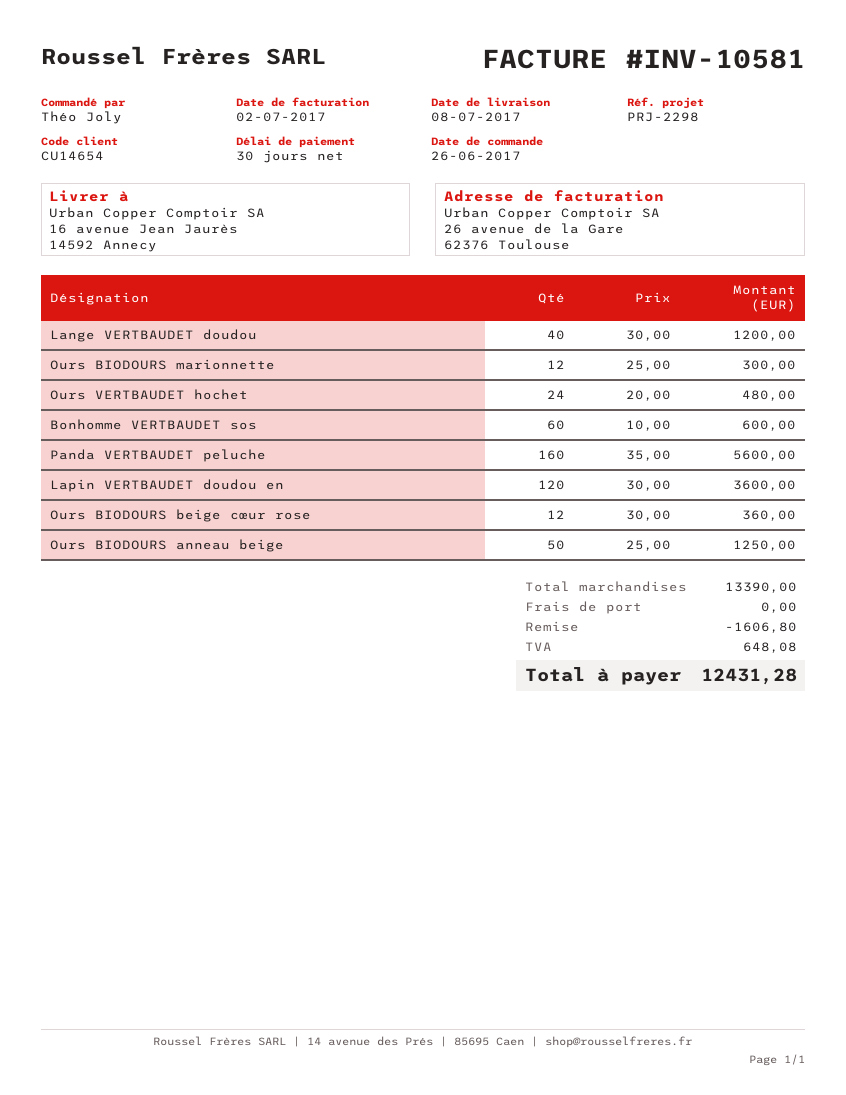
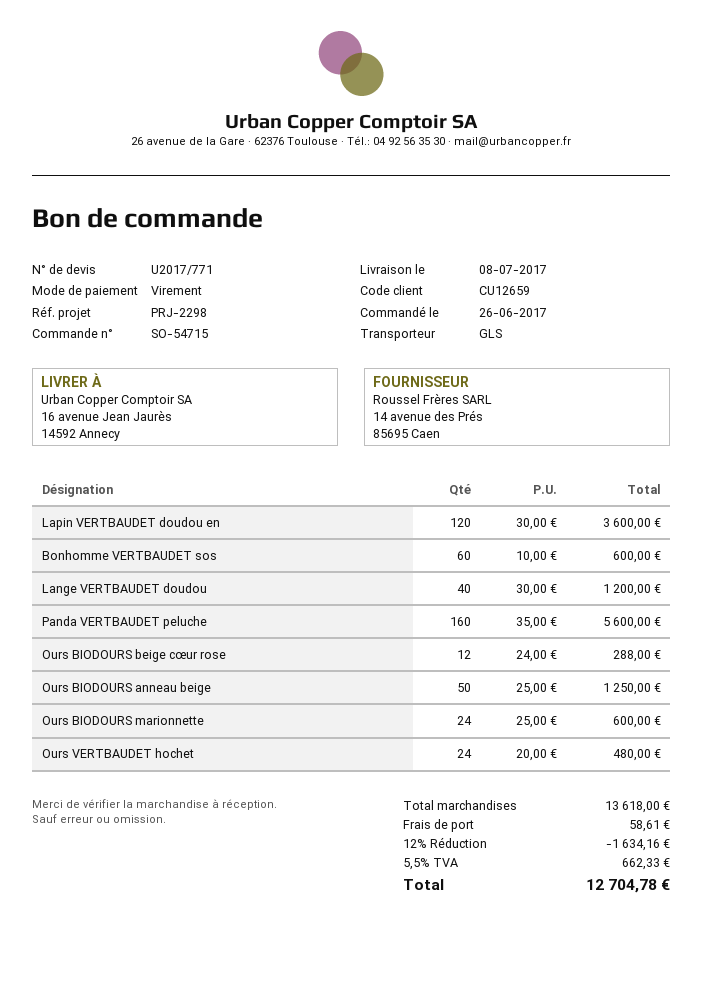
customer number: CU14654 -> CU12659
Ours BIODOURS marionnette: 12 x 25.00 = 300.00 -> 24 x 25.00 = 600.00
Ours BIODOURS beige cœur rose: 12 x 30.00 = 360.00 -> 12 x 24.00 = 288.00
subtotal: 13390.00 -> 13618.00
discount: 1606.80 -> 1634.16
shipping: 0.00 -> 58.61
tax: 648.08 -> 662.33
total: 12431.28 -> 12704.78

